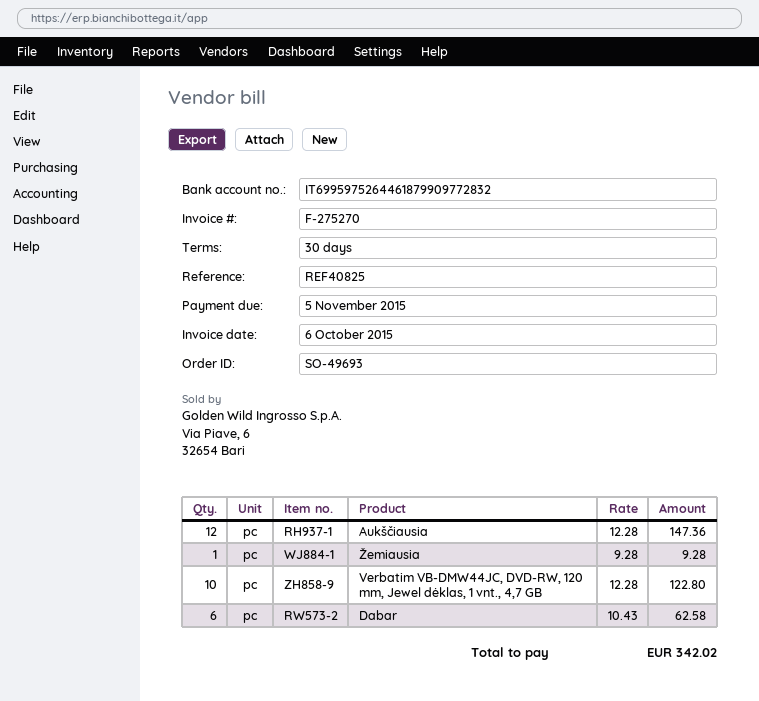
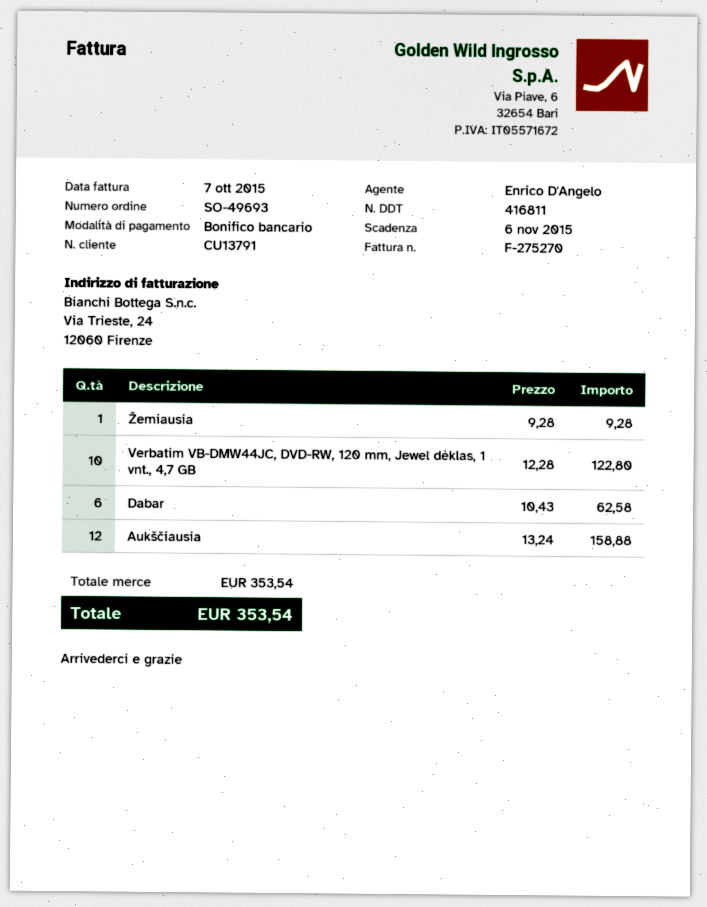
invoice date: 2015-10-06 -> 2015-10-07
due date: 2015-11-05 -> 2015-11-06
Aukščiausia: 12 x 12.28 = 147.36 -> 12 x 13.24 = 158.88
total: 342.02 -> 353.54

